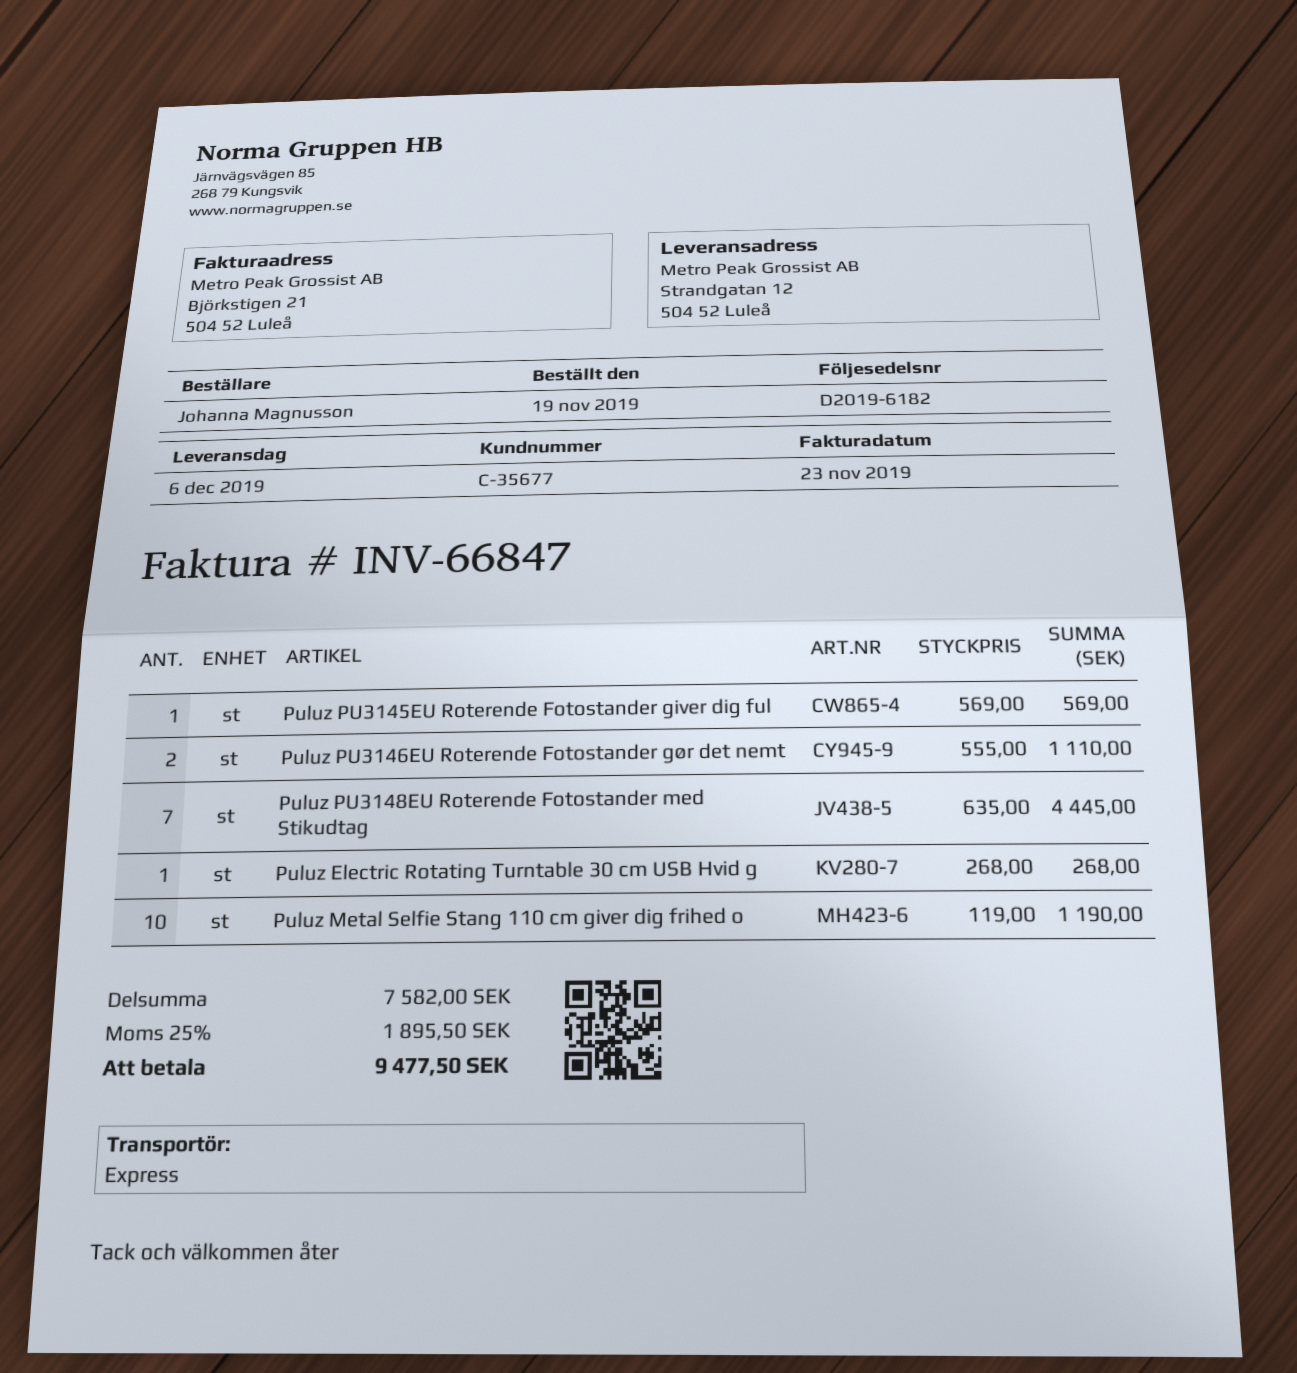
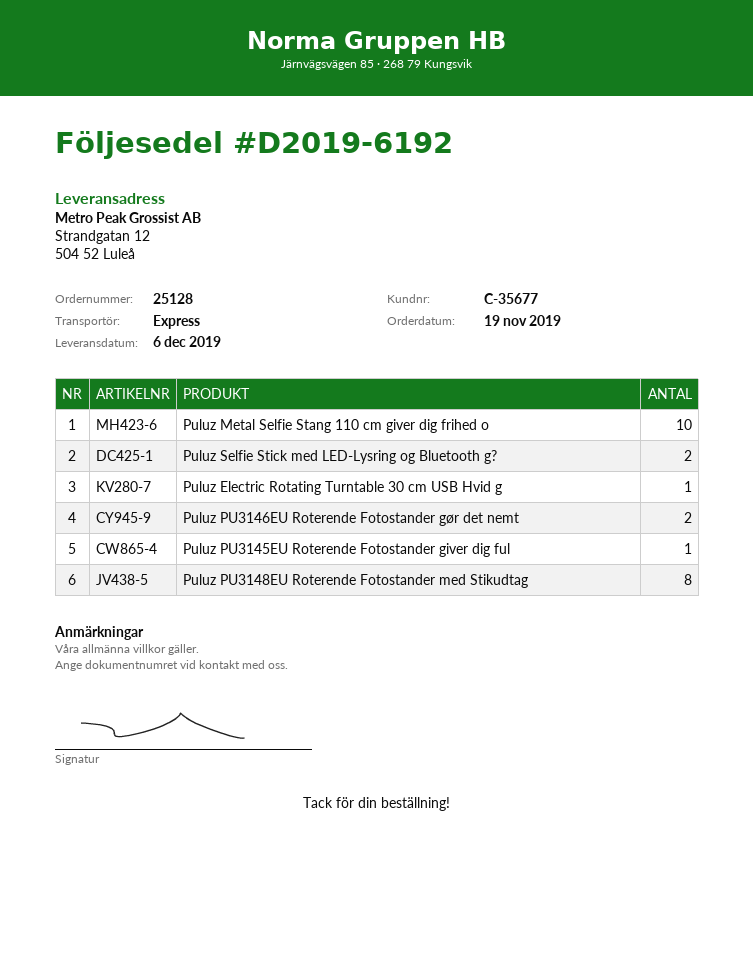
delivery note number: D2019-6182 -> D2019-6192
Puluz PU3148EU Roterende Fotostander med Stikudtag: 7 -> 8
Puluz Selfie Stick med LED-Lysring og Bluetooth g?: none -> 2

